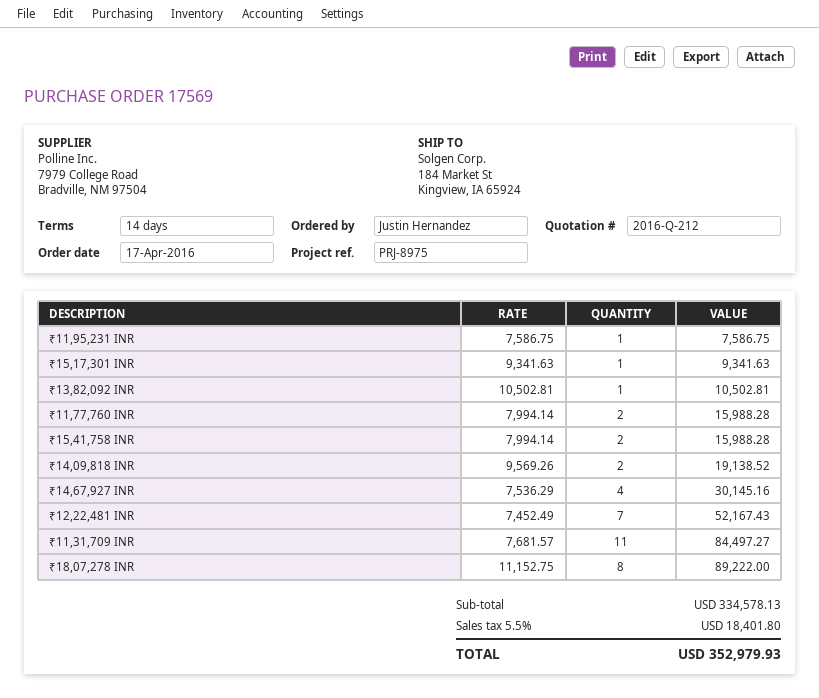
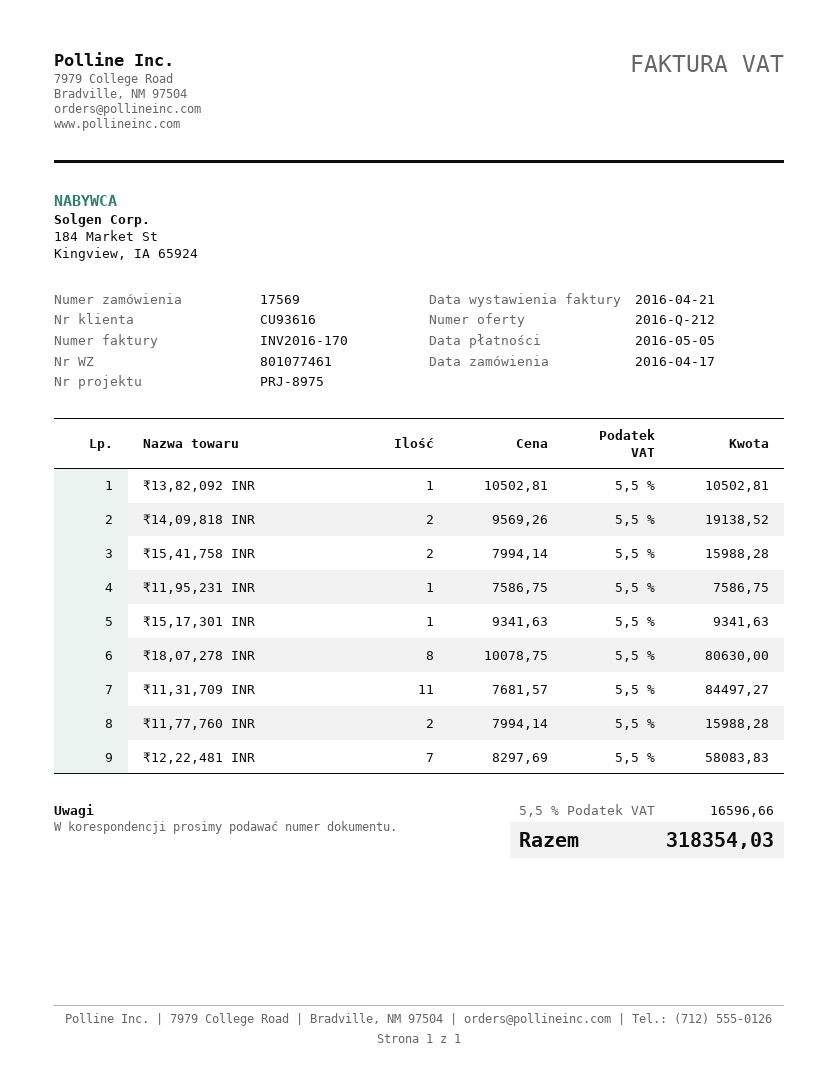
₹14,67,927 INR: 4 x 7536.29 = 30145.16 -> none
₹12,22,481 INR: 7 x 7452.49 = 52167.43 -> 7 x 8297.69 = 58083.83
₹18,07,278 INR: 8 x 11152.75 = 89222.00 -> 8 x 10078.75 = 80630.00
tax: 5.5% = 18401.80 -> 5.5% = 16596.66
total: 352979.93 -> 318354.03

